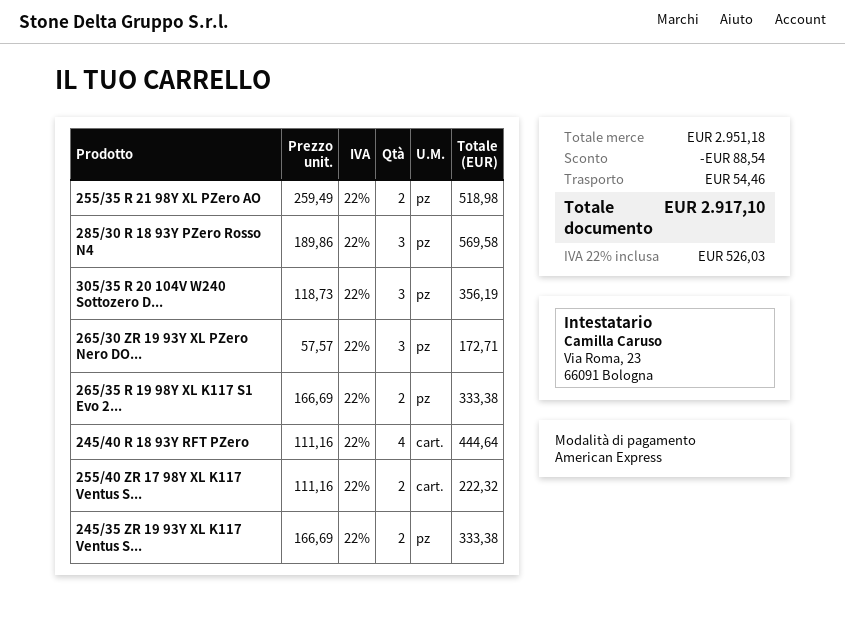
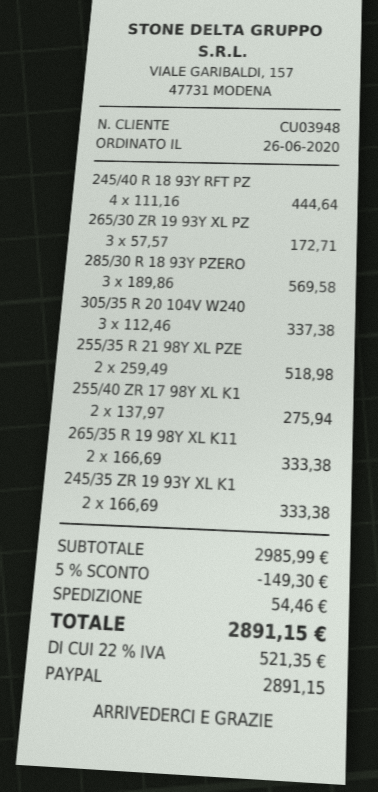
payment method: American Express -> PayPal
305/35 R 20 104V W240 Sottozero D...: 3 x 118.73 = 356.19 -> 3 x 112.46 = 337.38
255/40 ZR 17 98Y XL K117 Ventus S...: 2 x 111.16 = 222.32 -> 2 x 137.97 = 275.94
subtotal: 2951.18 -> 2985.99
discount: 88.54 -> 149.30
tax: 22% = 526.03 -> 22% = 521.35
total: 2917.10 -> 2891.15

